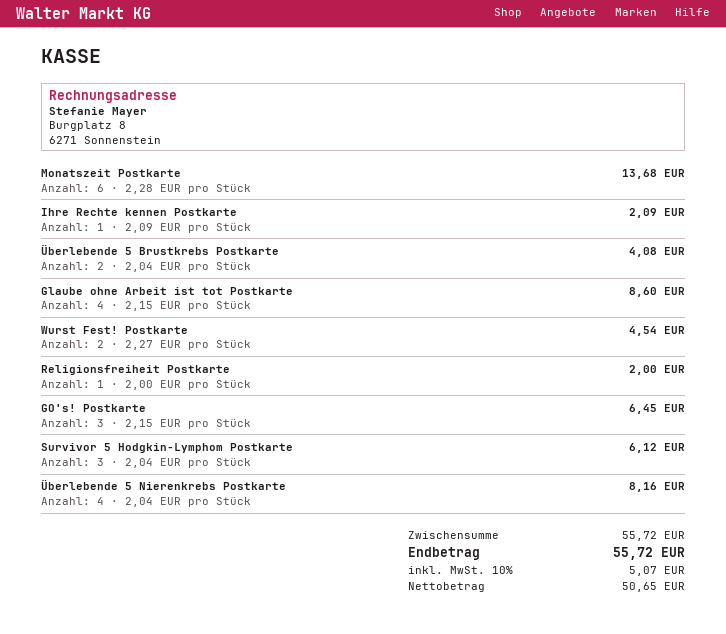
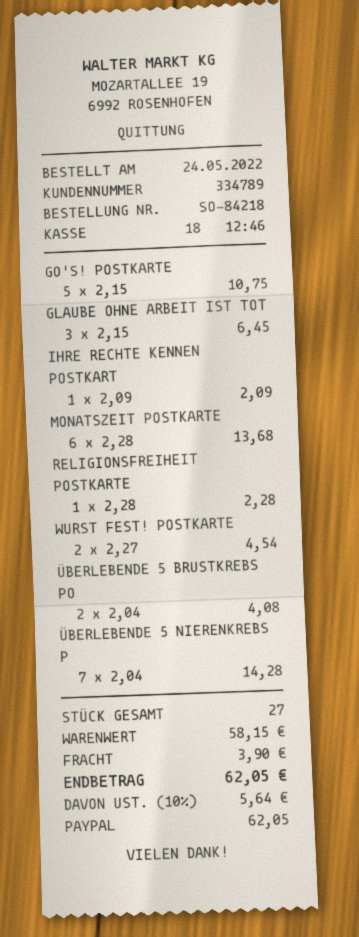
Glaube ohne Arbeit ist tot Postkarte: 4 x 2.15 = 8.60 -> 3 x 2.15 = 6.45
Religionsfreiheit Postkarte: 1 x 2.00 = 2.00 -> 1 x 2.28 = 2.28
GO's! Postkarte: 3 x 2.15 = 6.45 -> 5 x 2.15 = 10.75
Survivor 5 Hodgkin-Lymphom Postkarte: 3 x 2.04 = 6.12 -> none
Überlebende 5 Nierenkrebs Postkarte: 4 x 2.04 = 8.16 -> 7 x 2.04 = 14.28
subtotal: 55.72 -> 58.15
shipping: none -> 3.90
tax: 10% = 5.07 -> 10% = 5.64
total: 55.72 -> 62.05

